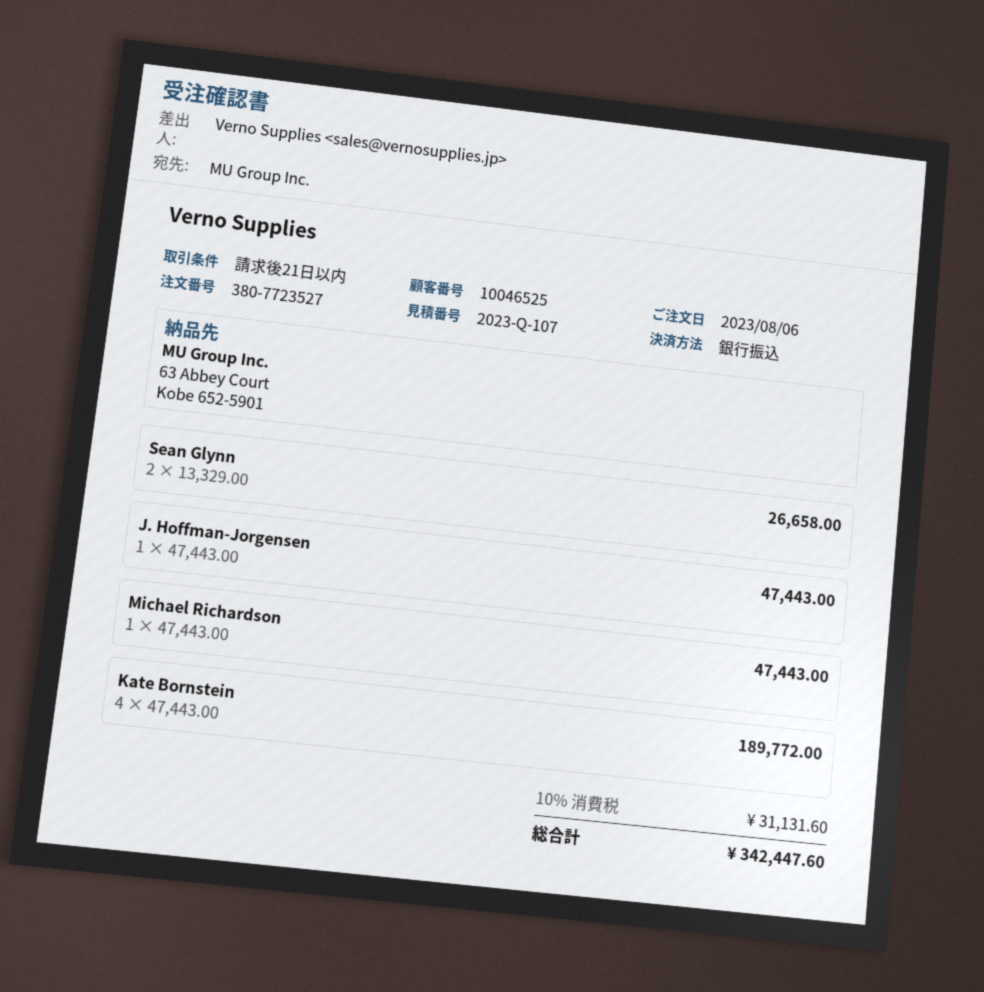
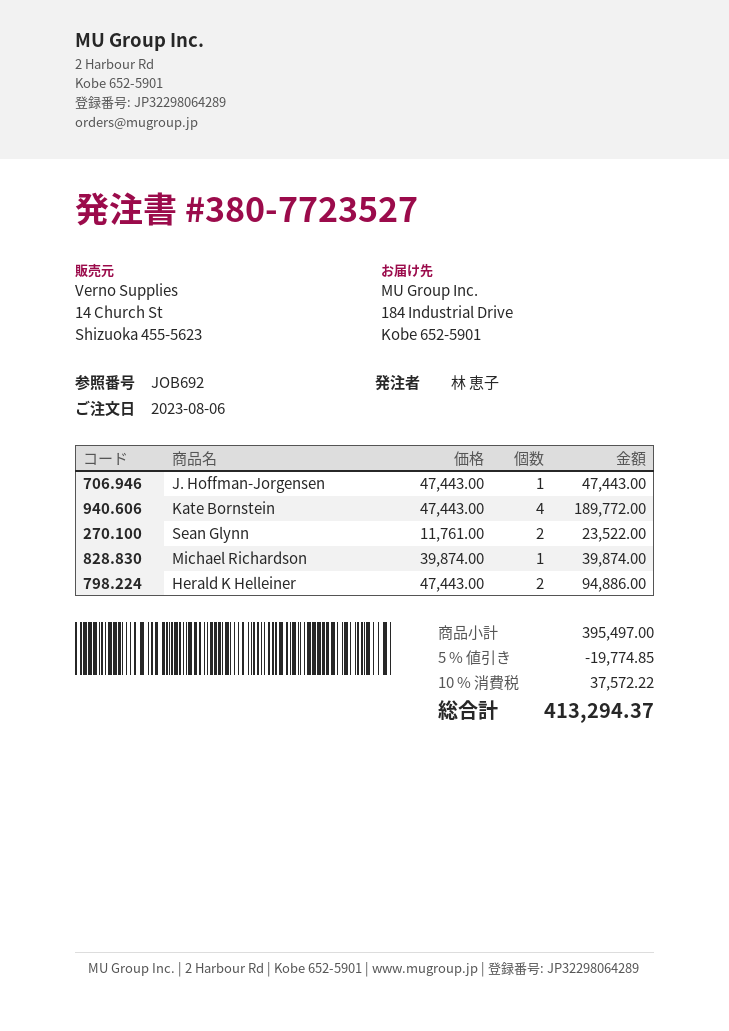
ship to: 63 Abbey Court, Kobe 652-5901 -> 184 Industrial Drive, Kobe 652-5901
Sean Glynn: 2 x 13329.00 = 26658.00 -> 2 x 11761.00 = 23522.00
Michael Richardson: 1 x 47443.00 = 47443.00 -> 1 x 39874.00 = 39874.00
Herald K Helleiner: none -> 2 x 47443.00 = 94886.00
discount: none -> 5% = 19774.85
tax: 10% = 31131.60 -> 10% = 37572.22
total: 342447.60 -> 413294.37

